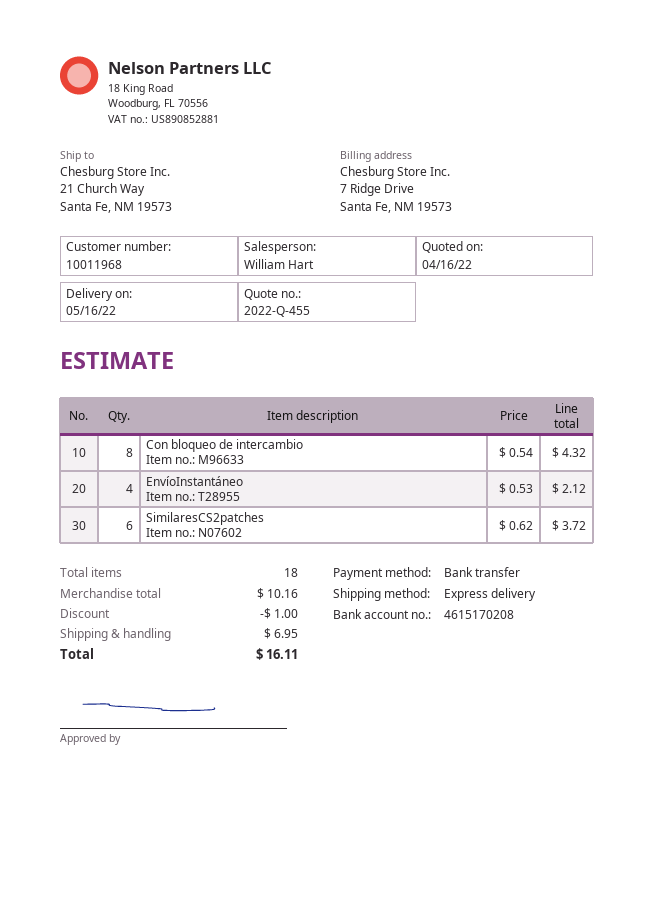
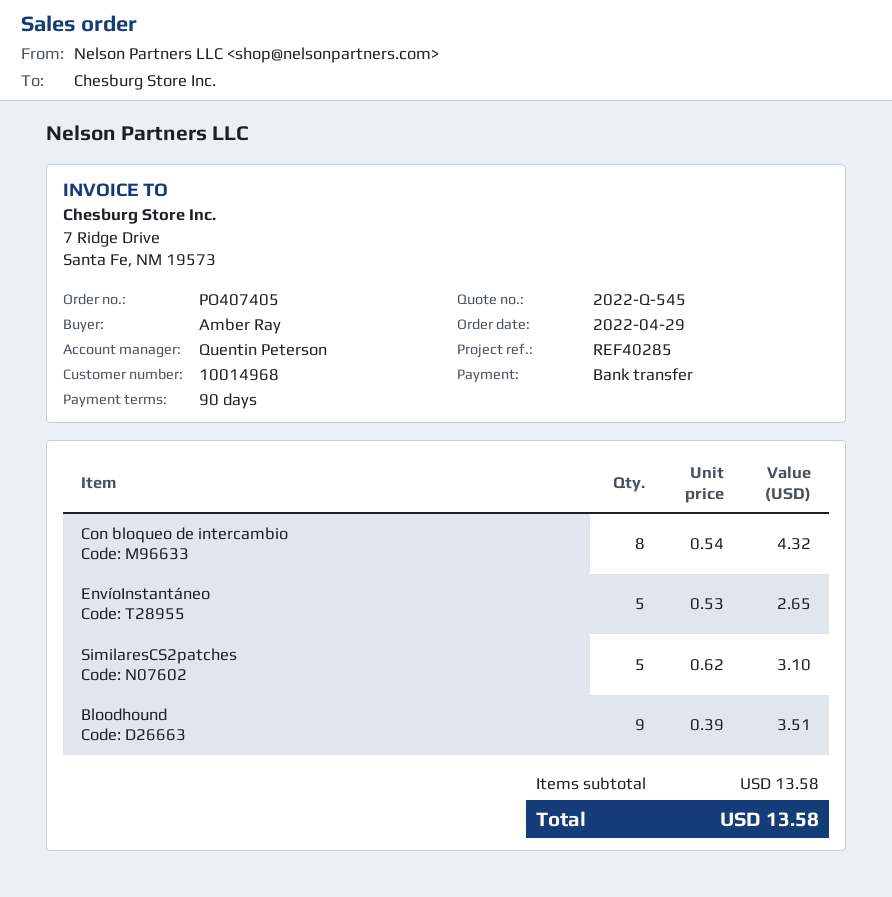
quote number: 2022-Q-455 -> 2022-Q-545
customer number: 10011968 -> 10014968
sales rep: William Hart -> Quentin Peterson
EnvíoInstantáneo: 4 x 0.53 = 2.12 -> 5 x 0.53 = 2.65
SimilaresCS2patches: 6 x 0.62 = 3.72 -> 5 x 0.62 = 3.10
Bloodhound: none -> 9 x 0.39 = 3.51
subtotal: 10.16 -> 13.58
discount: 1.00 -> none
shipping: 6.95 -> none
total: 16.11 -> 13.58

